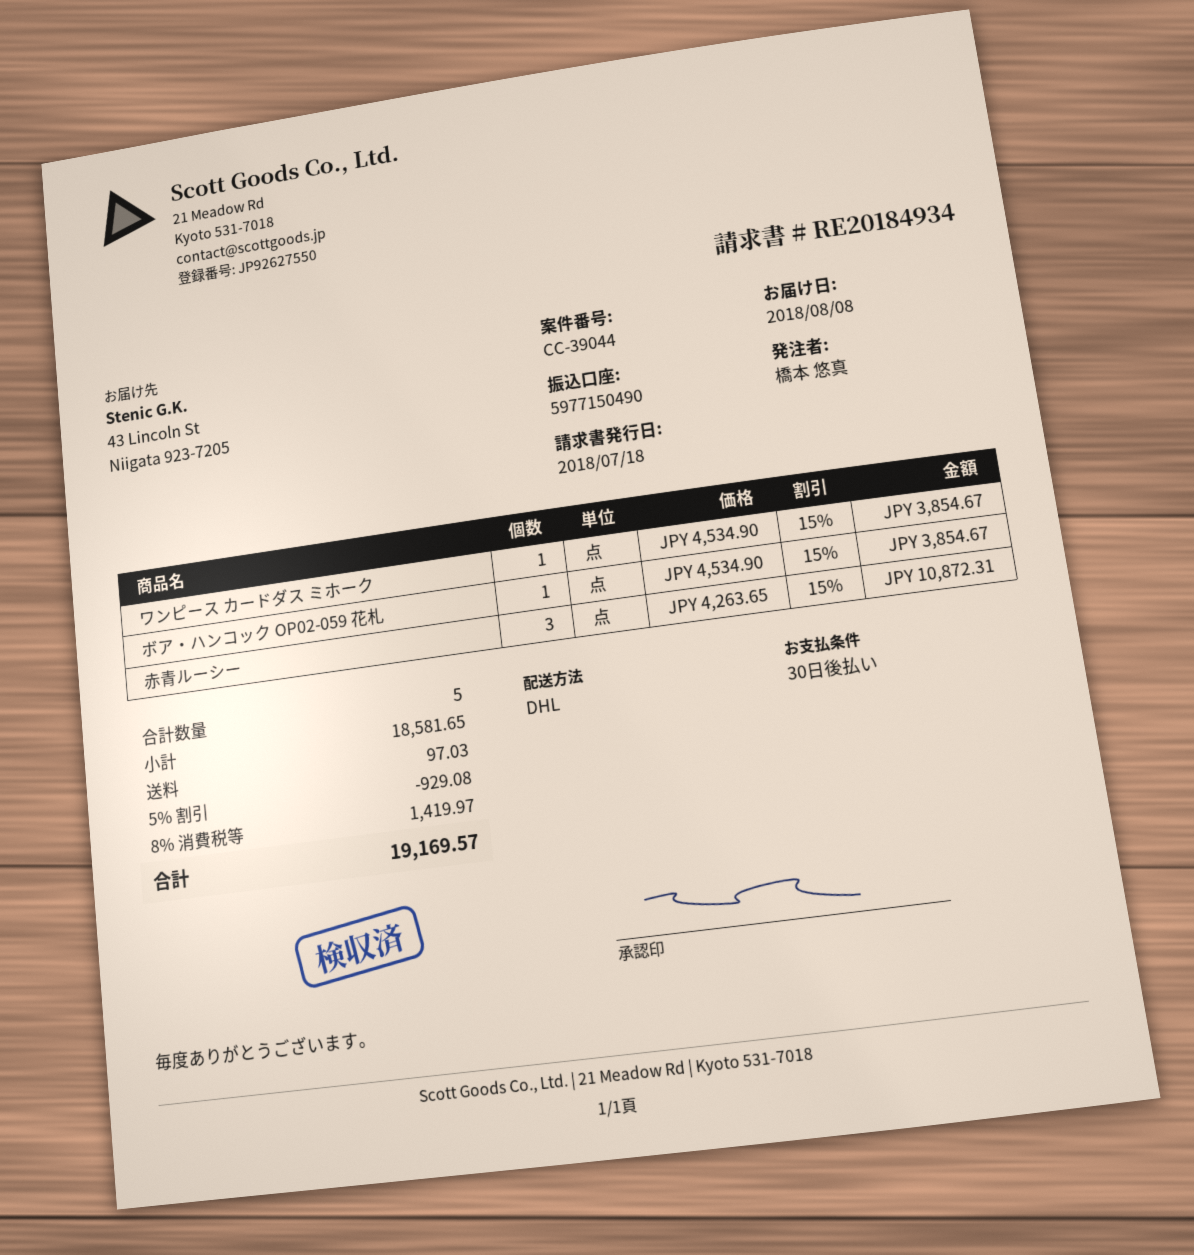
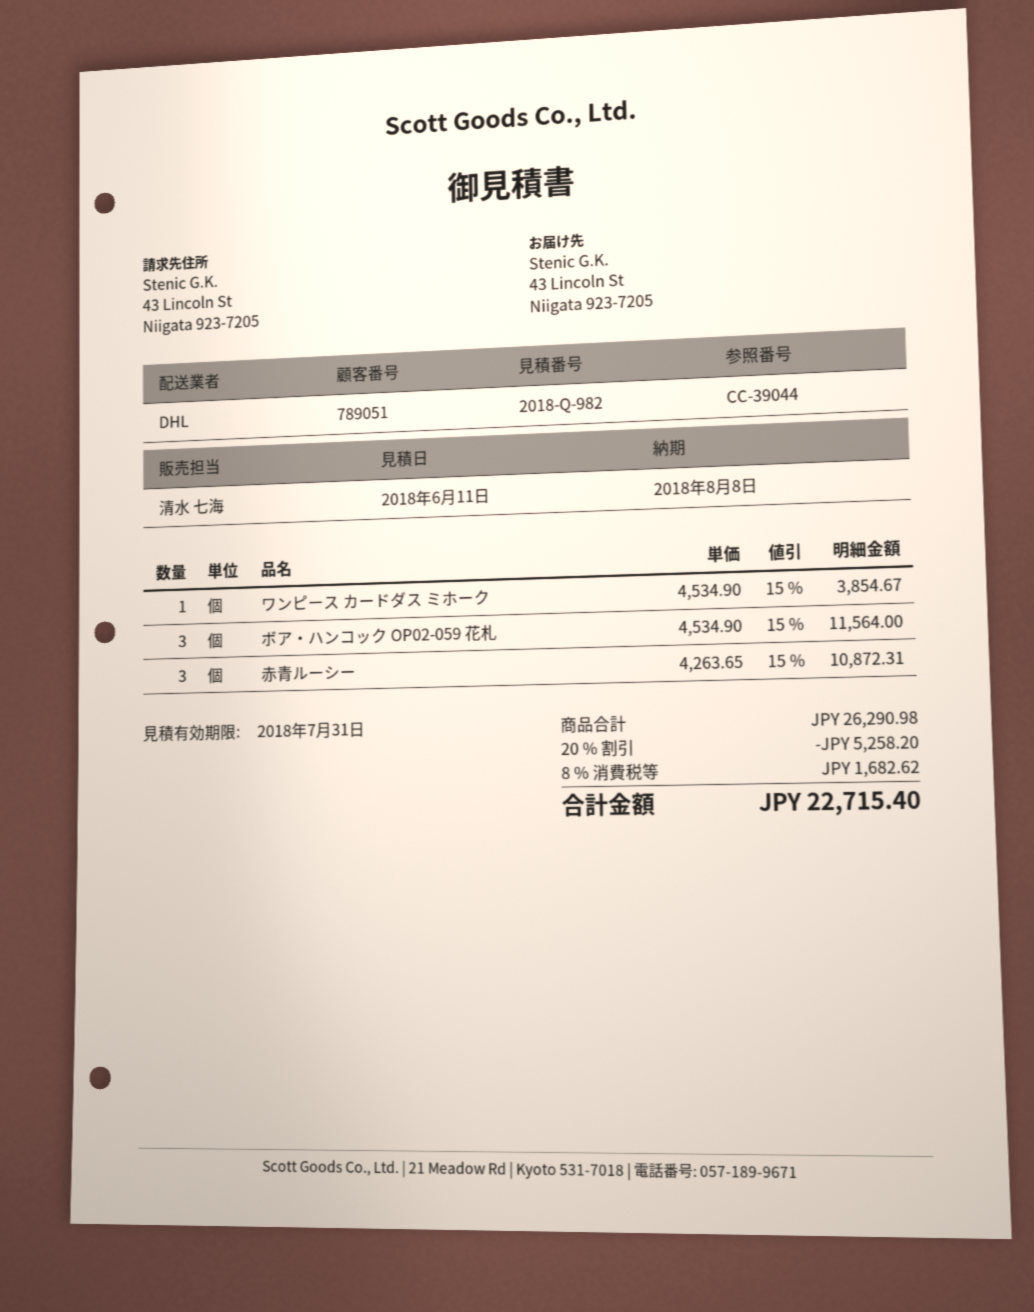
ボア・ハンコック OP02-059 花札: 1 x 4534.90 - 15% = 3854.67 -> 3 x 4534.90 - 15% = 11564.00
subtotal: 18581.65 -> 26290.98
discount: 5% = 929.08 -> 20% = 5258.20
shipping: 97.03 -> none
tax: 8% = 1419.97 -> 8% = 1682.62
total: 19169.57 -> 22715.40

